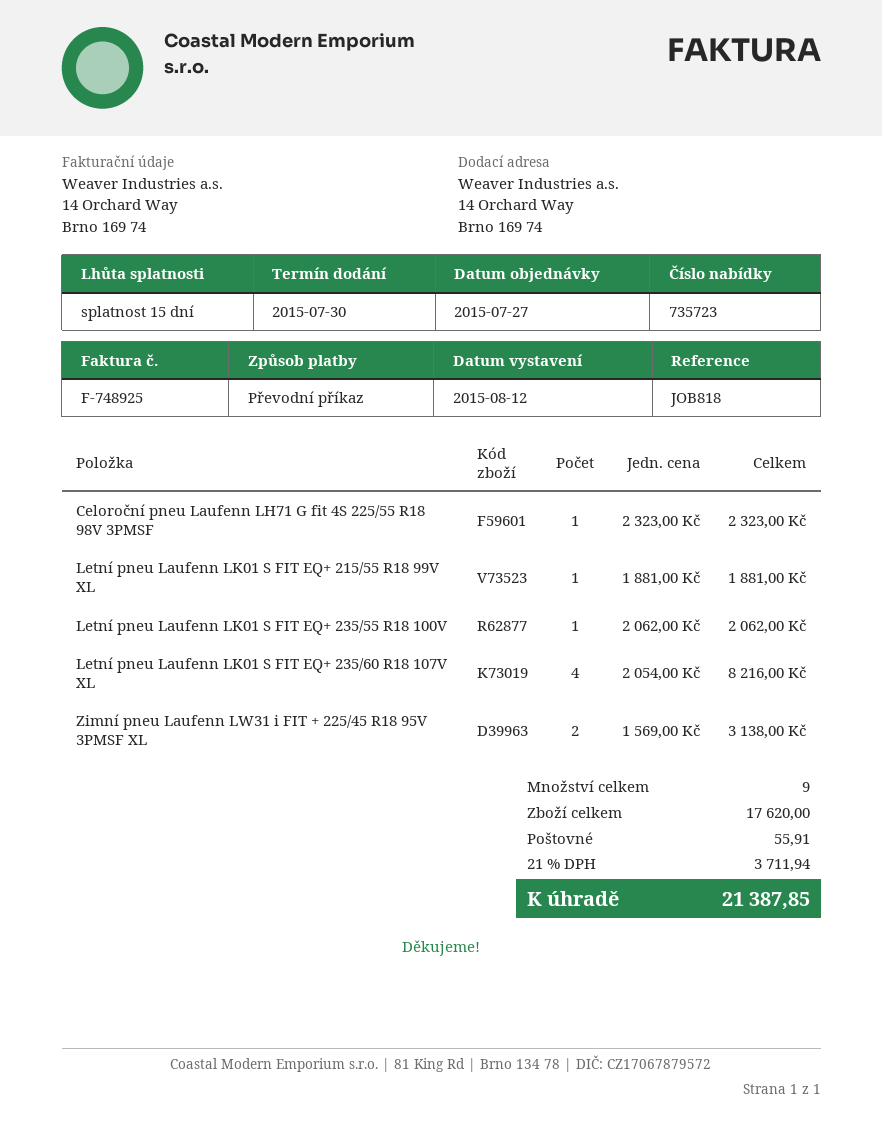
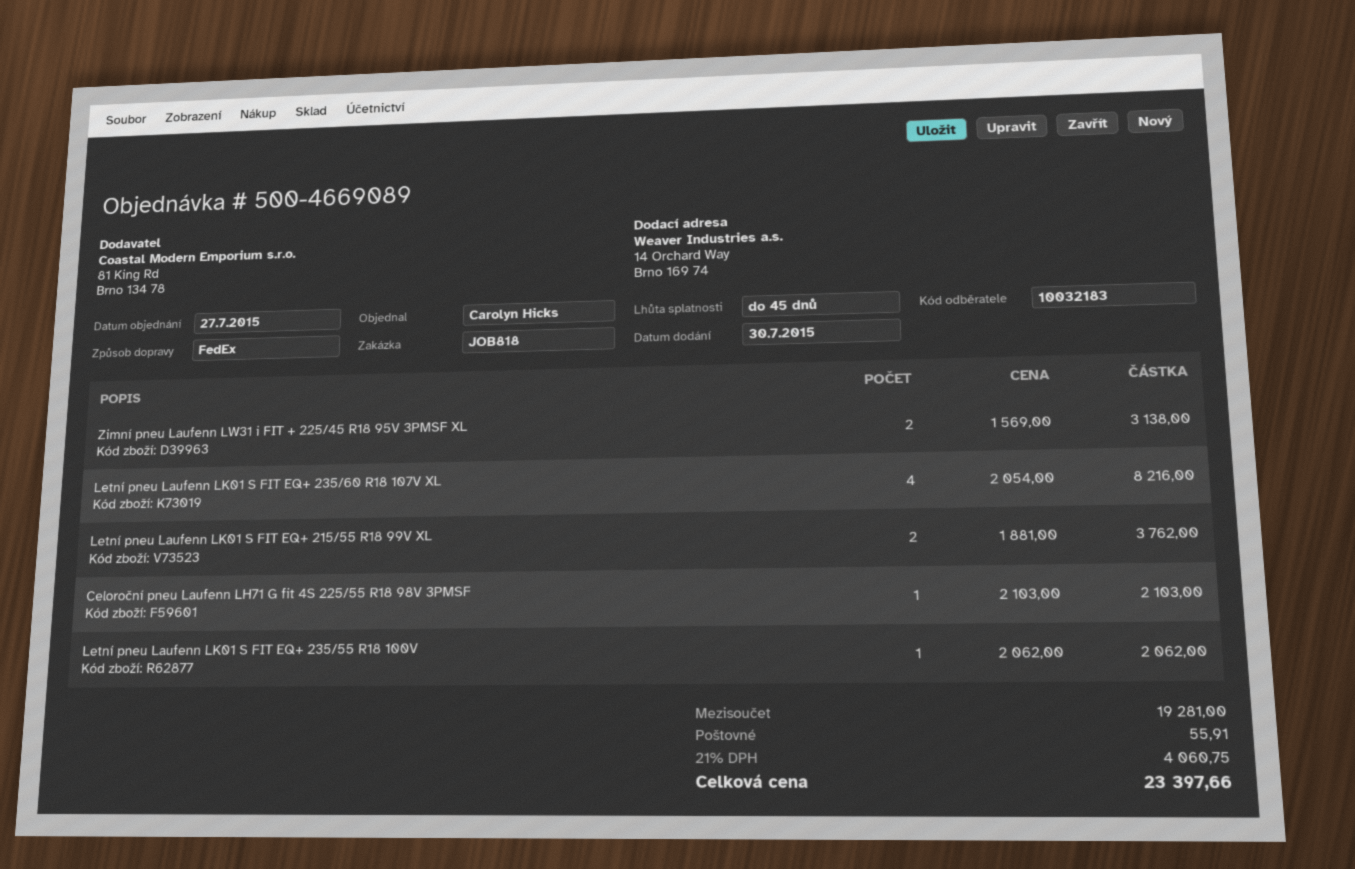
payment terms: 15 days -> 45 days
Celoroční pneu Laufenn LH71 G fit 4S 225/55 R18 98V 3PMSF: 1 x 2323.00 = 2323.00 -> 1 x 2103.00 = 2103.00
Letní pneu Laufenn LK01 S FIT EQ+ 215/55 R18 99V XL: 1 x 1881.00 = 1881.00 -> 2 x 1881.00 = 3762.00
subtotal: 17620.00 -> 19281.00
tax: 21% = 3711.94 -> 21% = 4060.75
total: 21387.85 -> 23397.66

